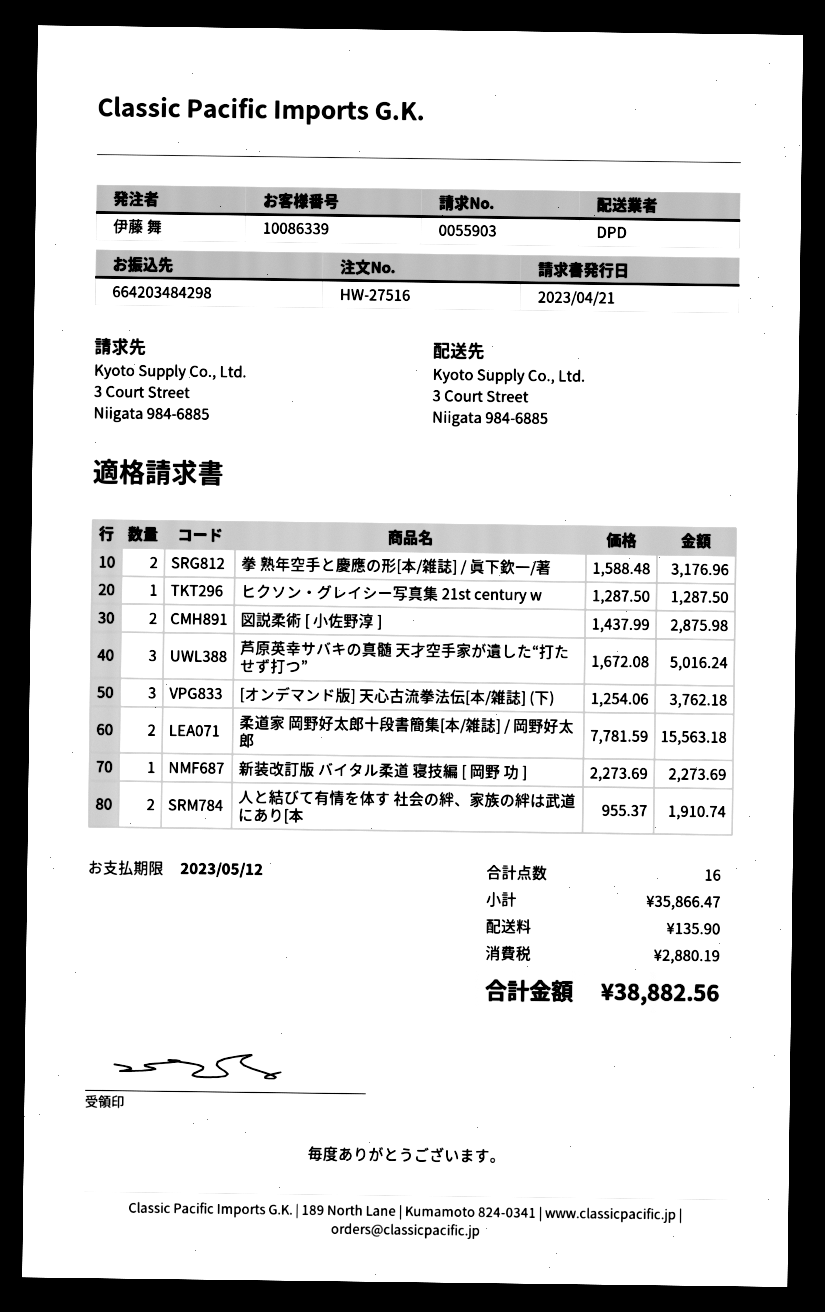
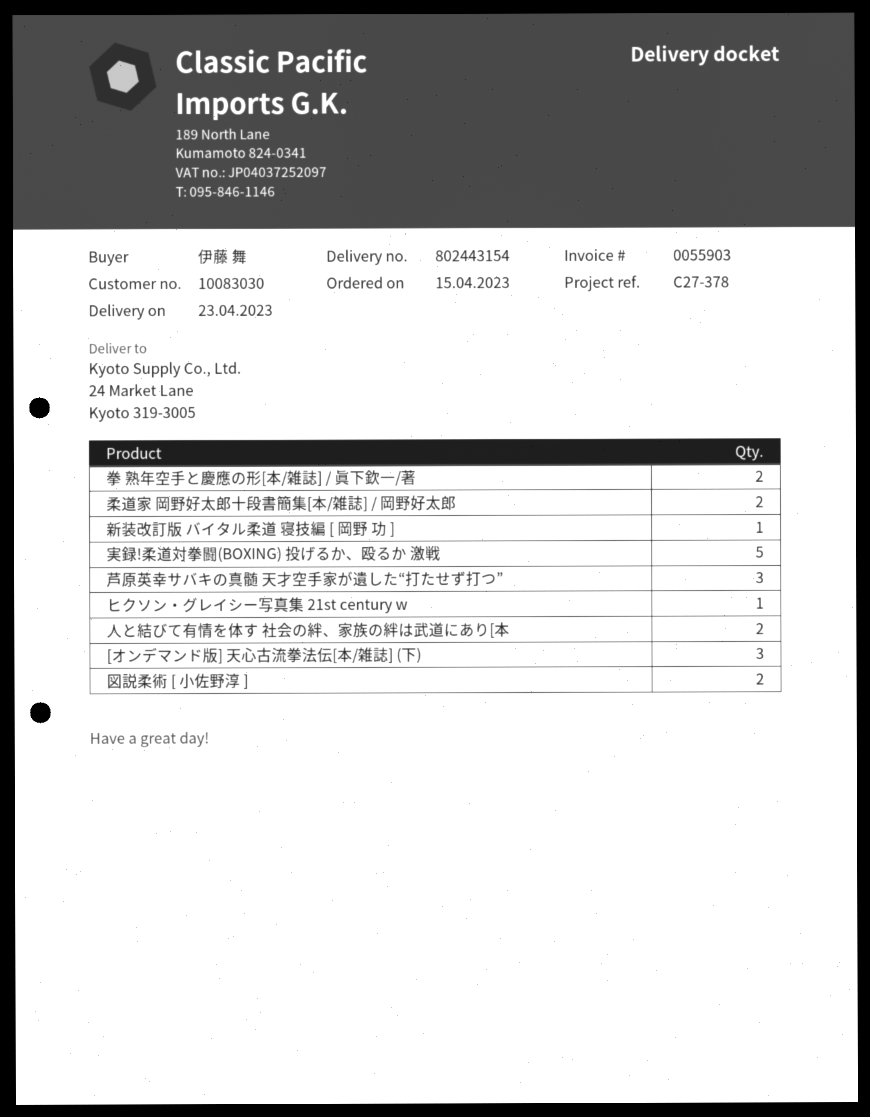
customer number: 10086339 -> 10083030
ship to: 3 Court Street, Niigata 984-6885 -> 24 Market Lane, Kyoto 319-3005
実録!柔道対拳闘(BOXING) 投げるか、殴るか 激戦: none -> 5

